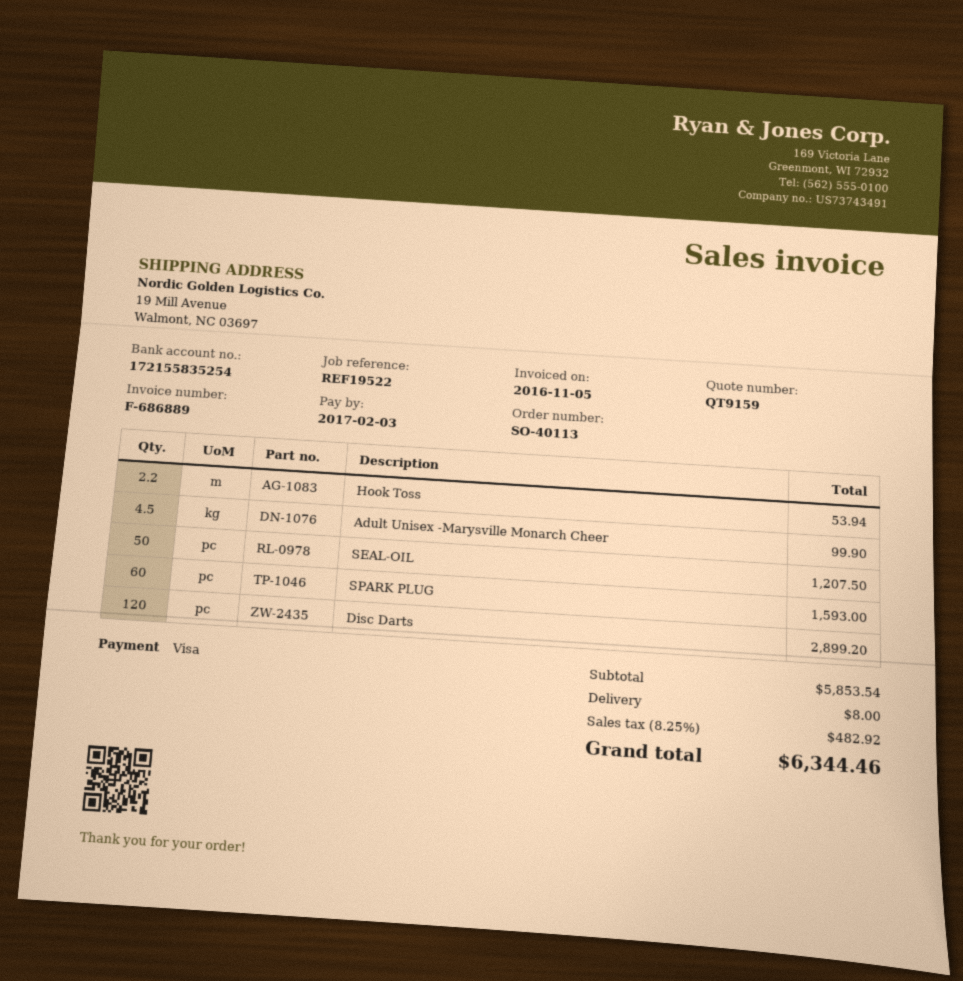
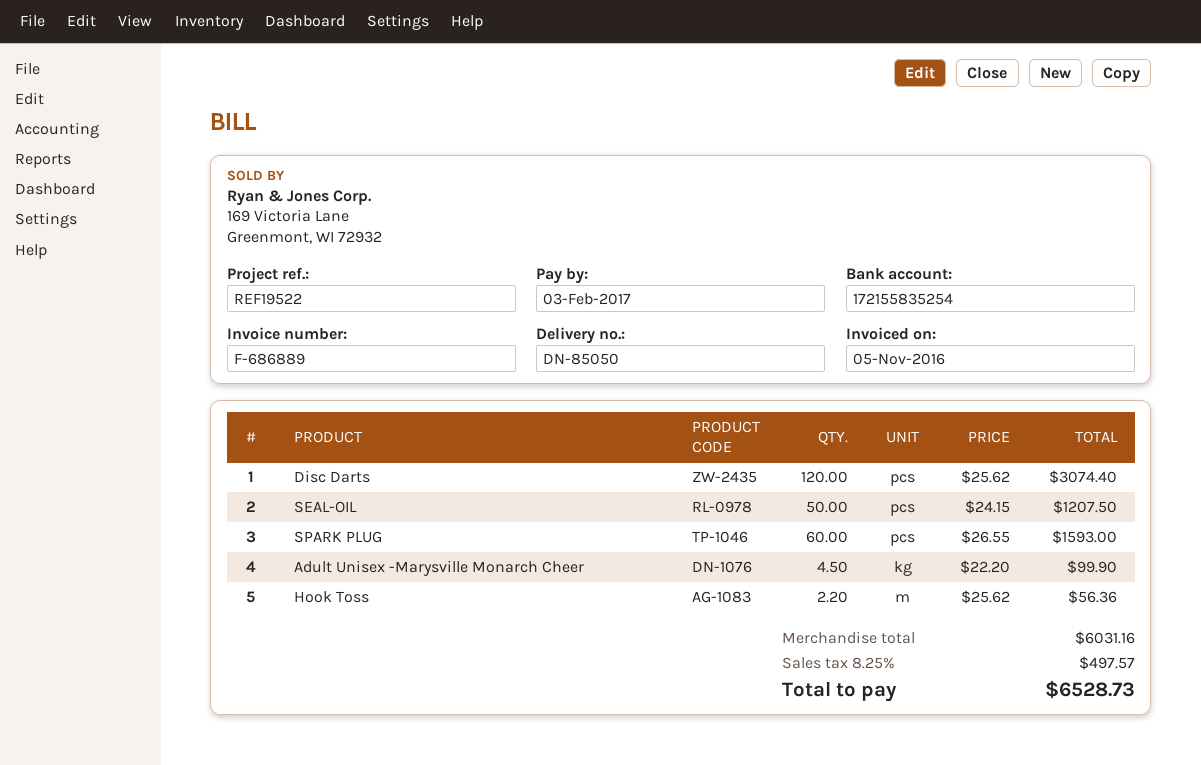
Hook Toss: 2.2 for 53.94 -> 2.2 for 56.36
Disc Darts: 120 for 2899.20 -> 120 for 3074.40
subtotal: 5853.54 -> 6031.16
shipping: 8.00 -> none
tax: 8.25% = 482.92 -> 8.25% = 497.57
total: 6344.46 -> 6528.73

